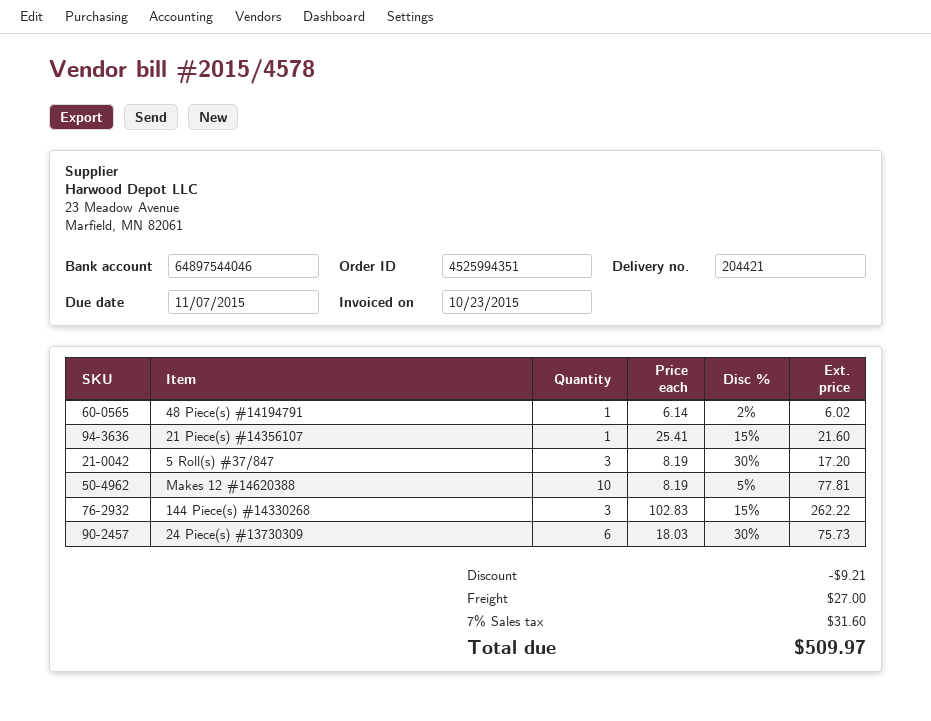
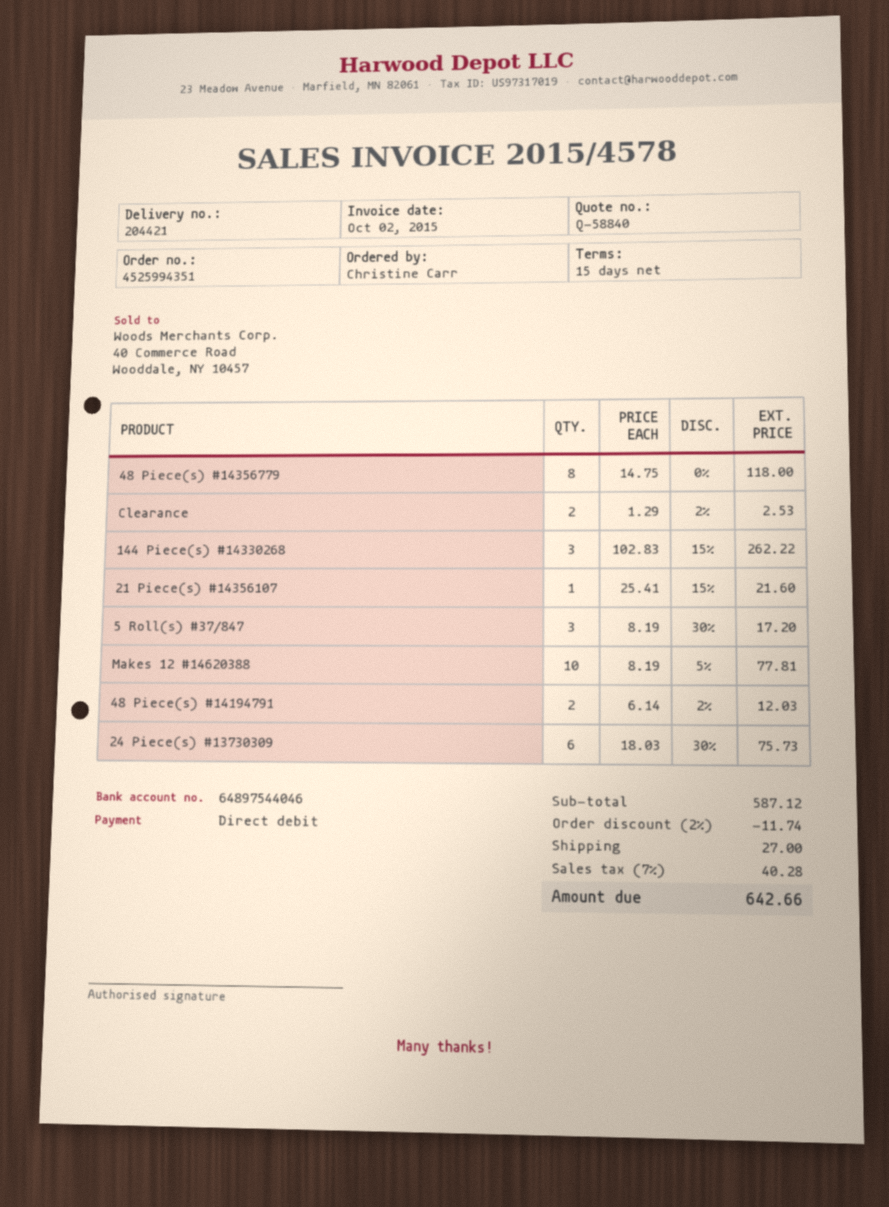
invoice date: 2015-10-23 -> 2015-10-02
48 Piece(s) #14194791: 1 x 6.14 - 2% = 6.02 -> 2 x 6.14 - 2% = 12.03
48 Piece(s) #14356779: none -> 8 x 14.75 = 118.00
Clearance: none -> 2 x 1.29 - 2% = 2.53
discount: 9.21 -> 11.74
tax: 7% = 31.60 -> 7% = 40.28
total: 509.97 -> 642.66

